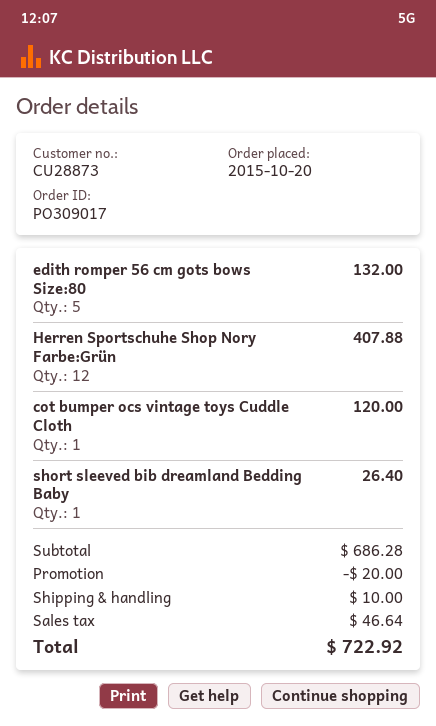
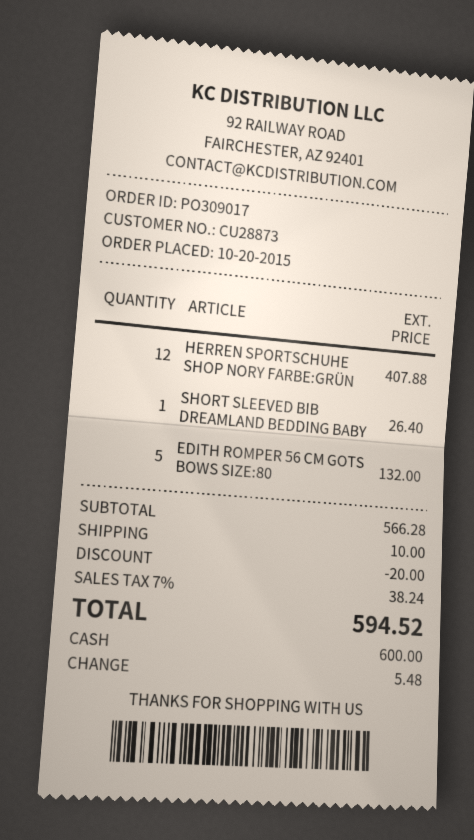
cot bumper ocs vintage toys Cuddle Cloth: 1 for 120.00 -> none
subtotal: 686.28 -> 566.28
tax: 46.64 -> 38.24
total: 722.92 -> 594.52

